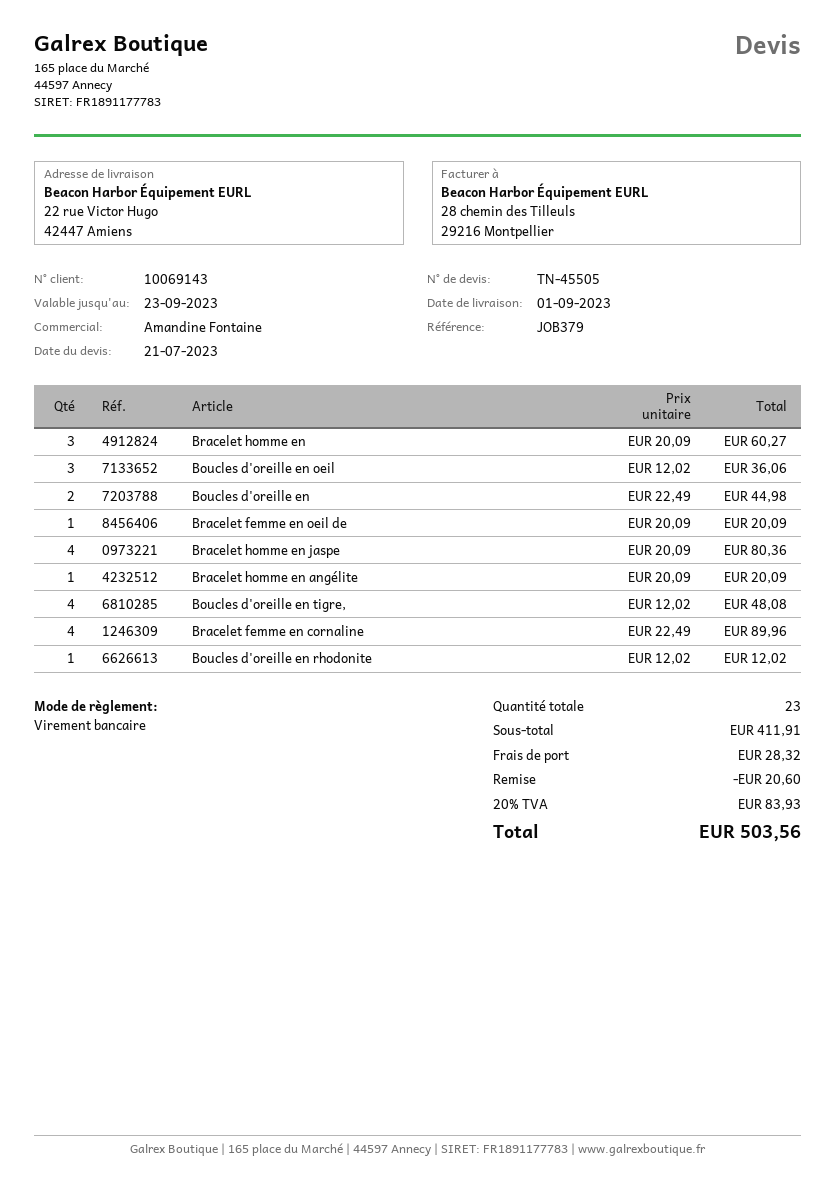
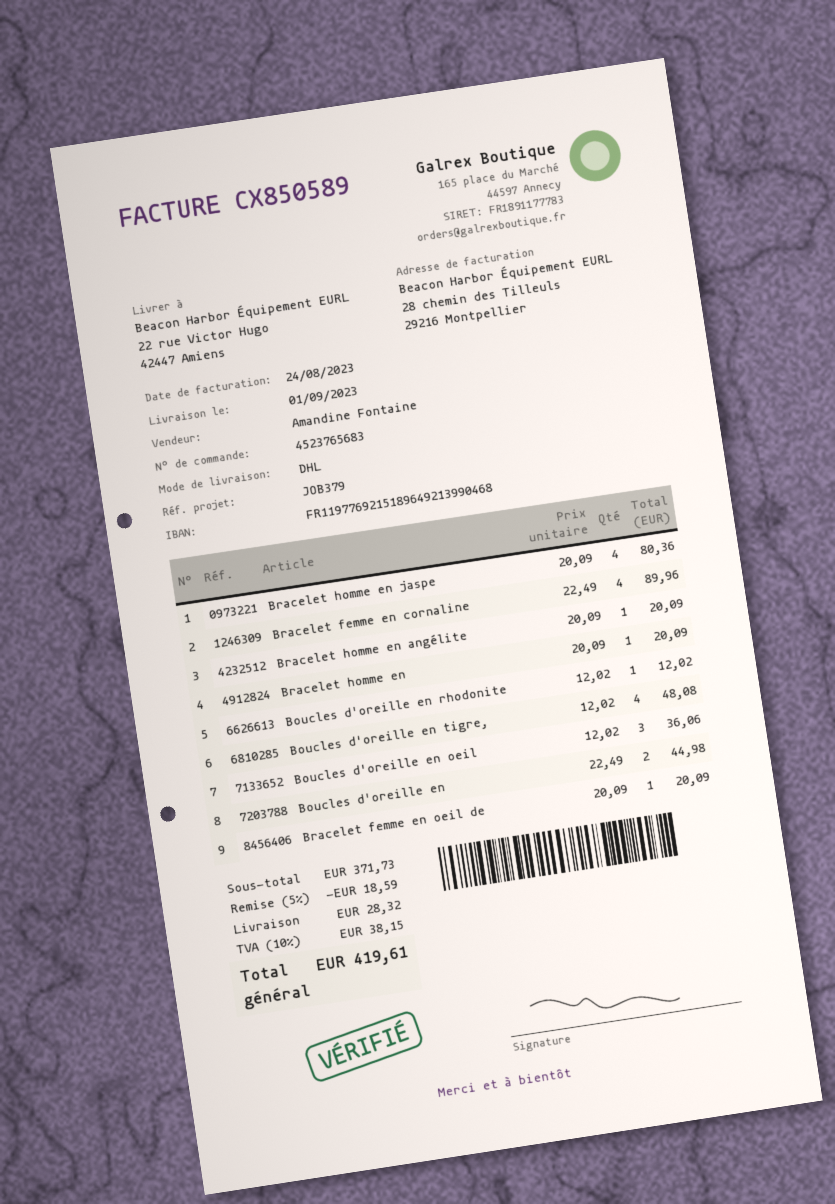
Bracelet homme en: 3 x 20.09 = 60.27 -> 1 x 20.09 = 20.09
subtotal: 411.91 -> 371.73
discount: 20.60 -> 18.59
tax: 20% = 83.93 -> 10% = 38.15
total: 503.56 -> 419.61

